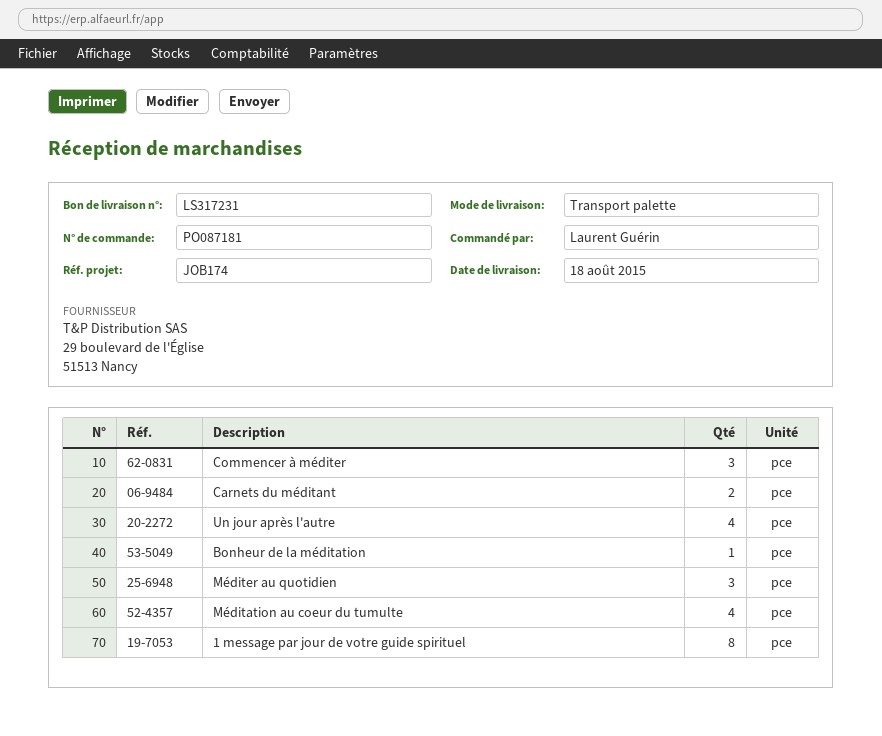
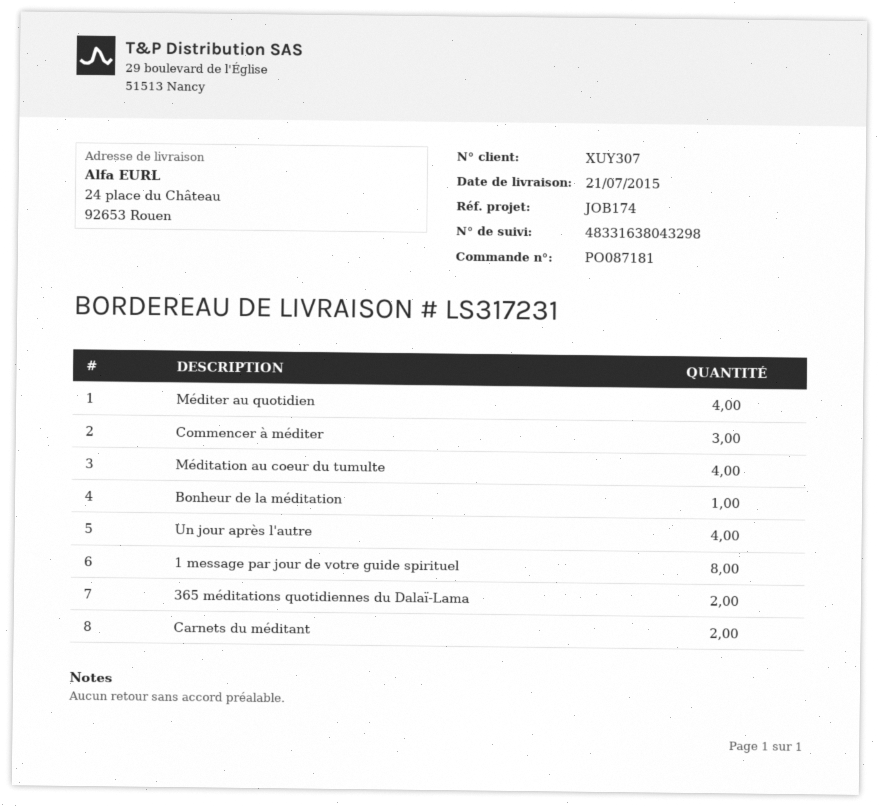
delivery date: 2015-08-18 -> 2015-07-21
Méditer au quotidien: 3 -> 4
365 méditations quotidiennes du Dalaï-Lama: none -> 2

